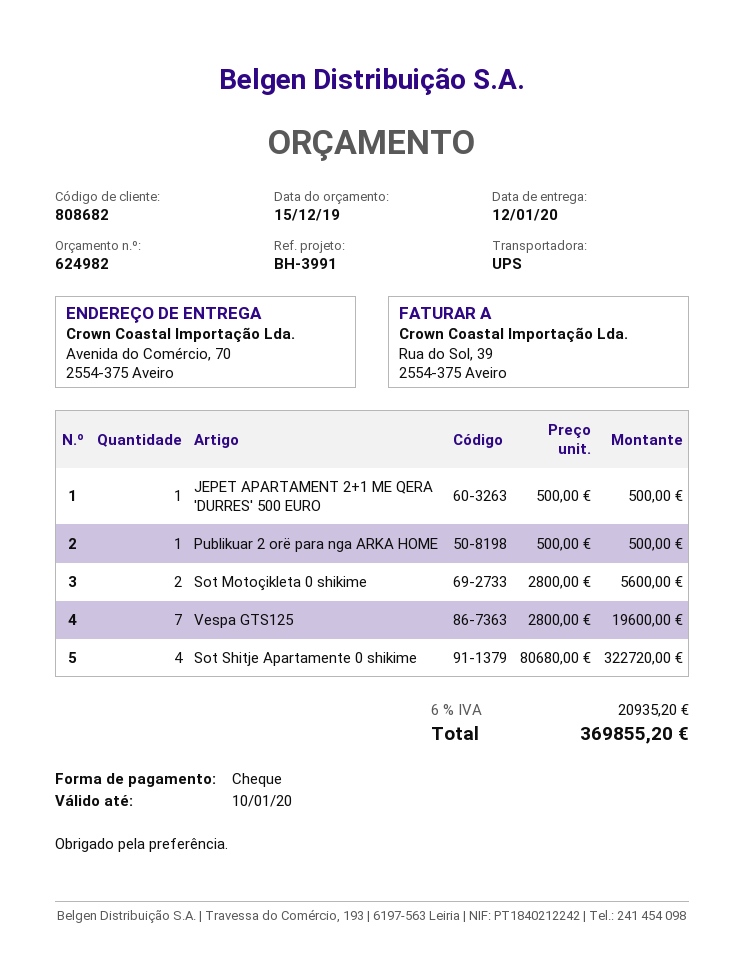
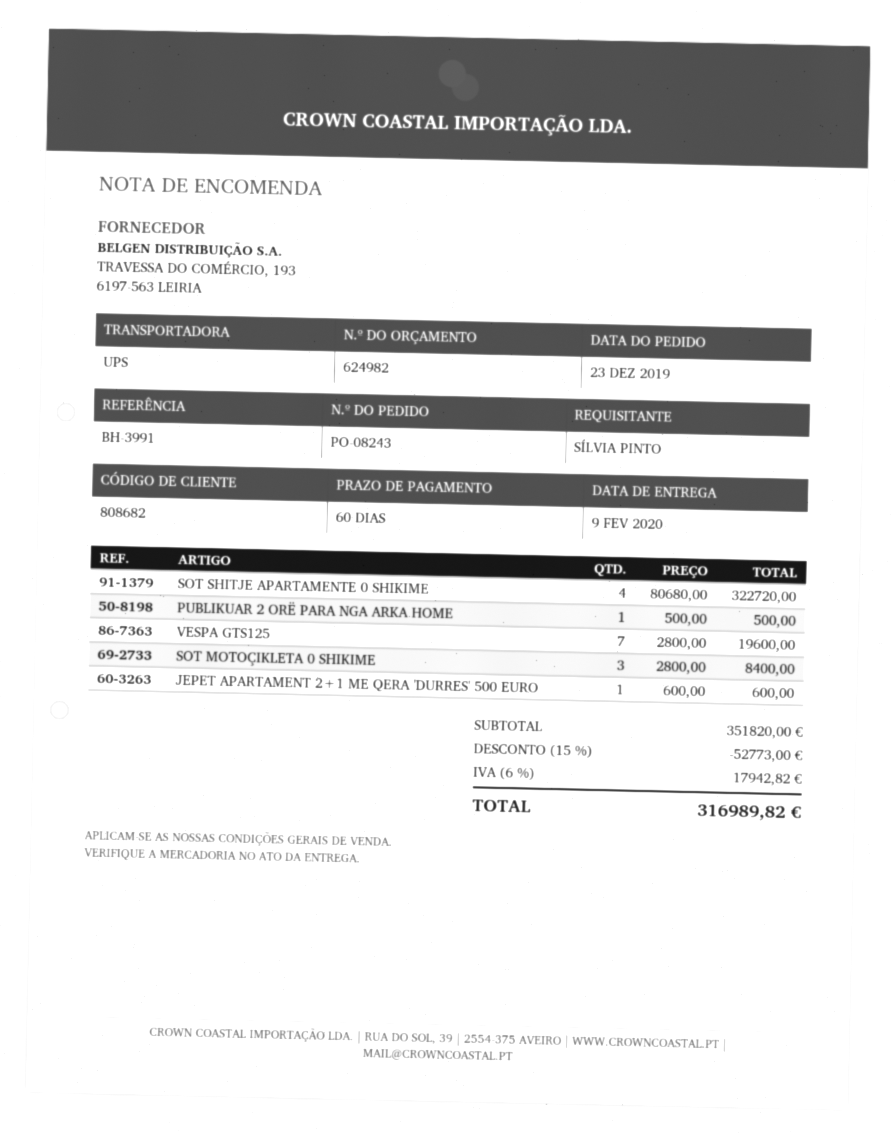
delivery date: 2020-01-12 -> 2020-02-09
JEPET APARTAMENT 2+1 ME QERA 'DURRES' 500 EURO: 1 x 500.00 = 500.00 -> 1 x 600.00 = 600.00
Sot Motoçikleta 0 shikime: 2 x 2800.00 = 5600.00 -> 3 x 2800.00 = 8400.00
discount: none -> 15% = 52773.00
tax: 6% = 20935.20 -> 6% = 17942.82
total: 369855.20 -> 316989.82

